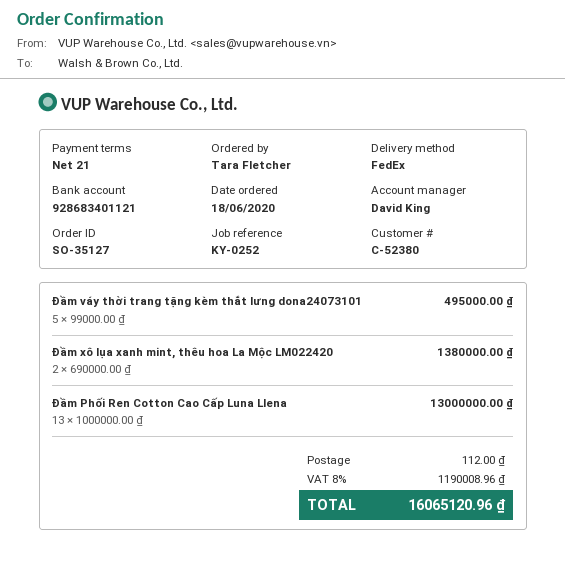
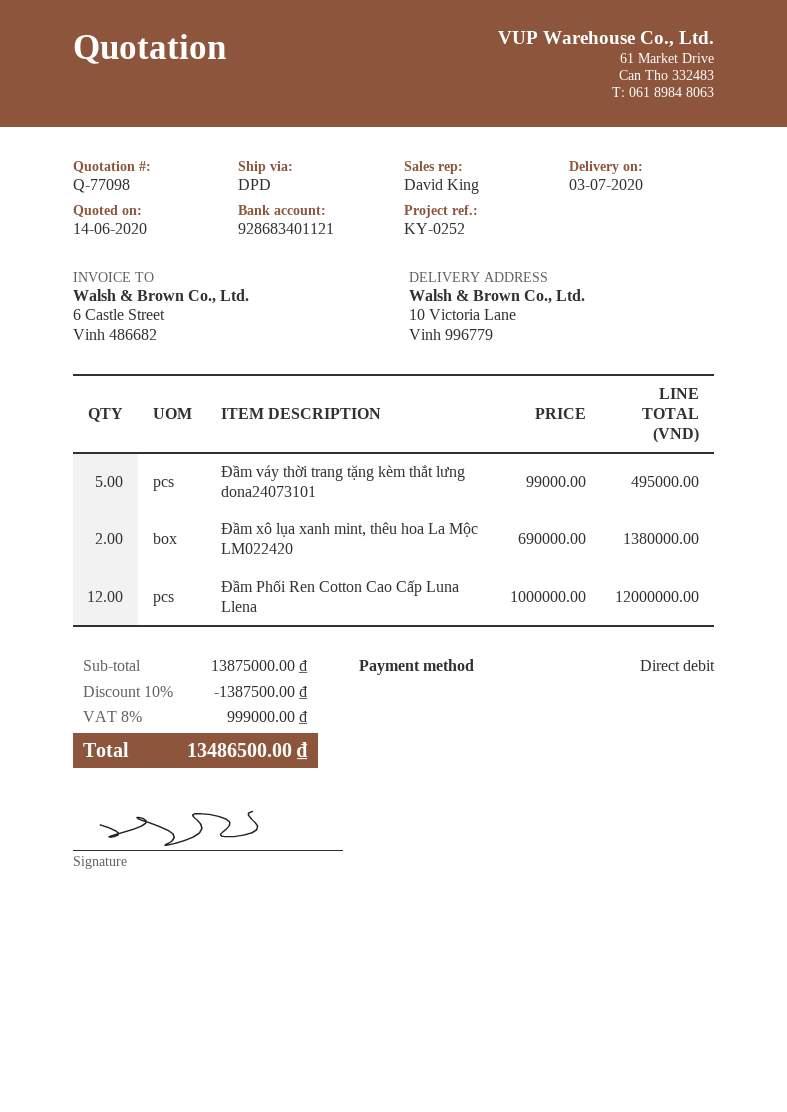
shipping method: FedEx -> DPD
Đầm Phối Ren Cotton Cao Cấp Luna Llena: 13 x 1000000.00 = 13000000.00 -> 12 x 1000000.00 = 12000000.00
discount: none -> 10% = 1387500.00
shipping: 112.00 -> none
tax: 8% = 1190008.96 -> 8% = 999000.00
total: 16065120.96 -> 13486500.00

